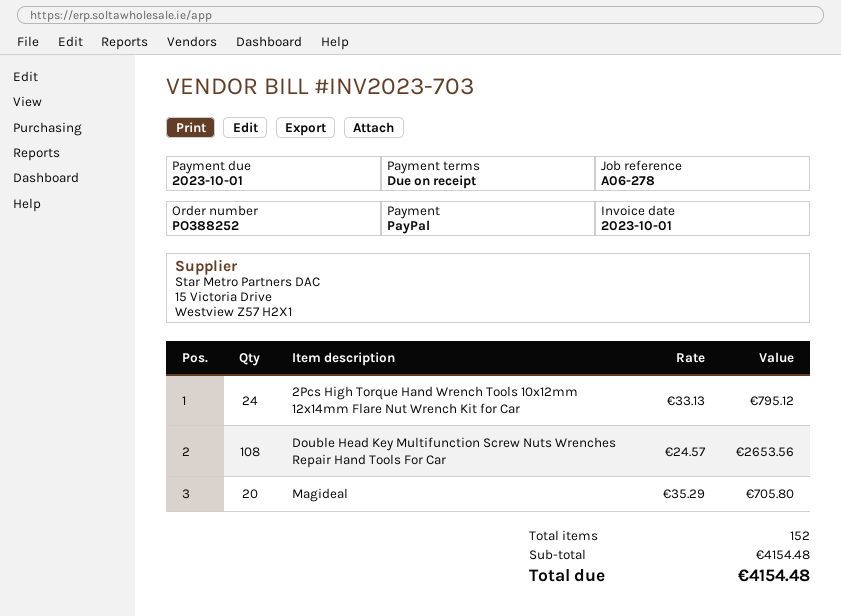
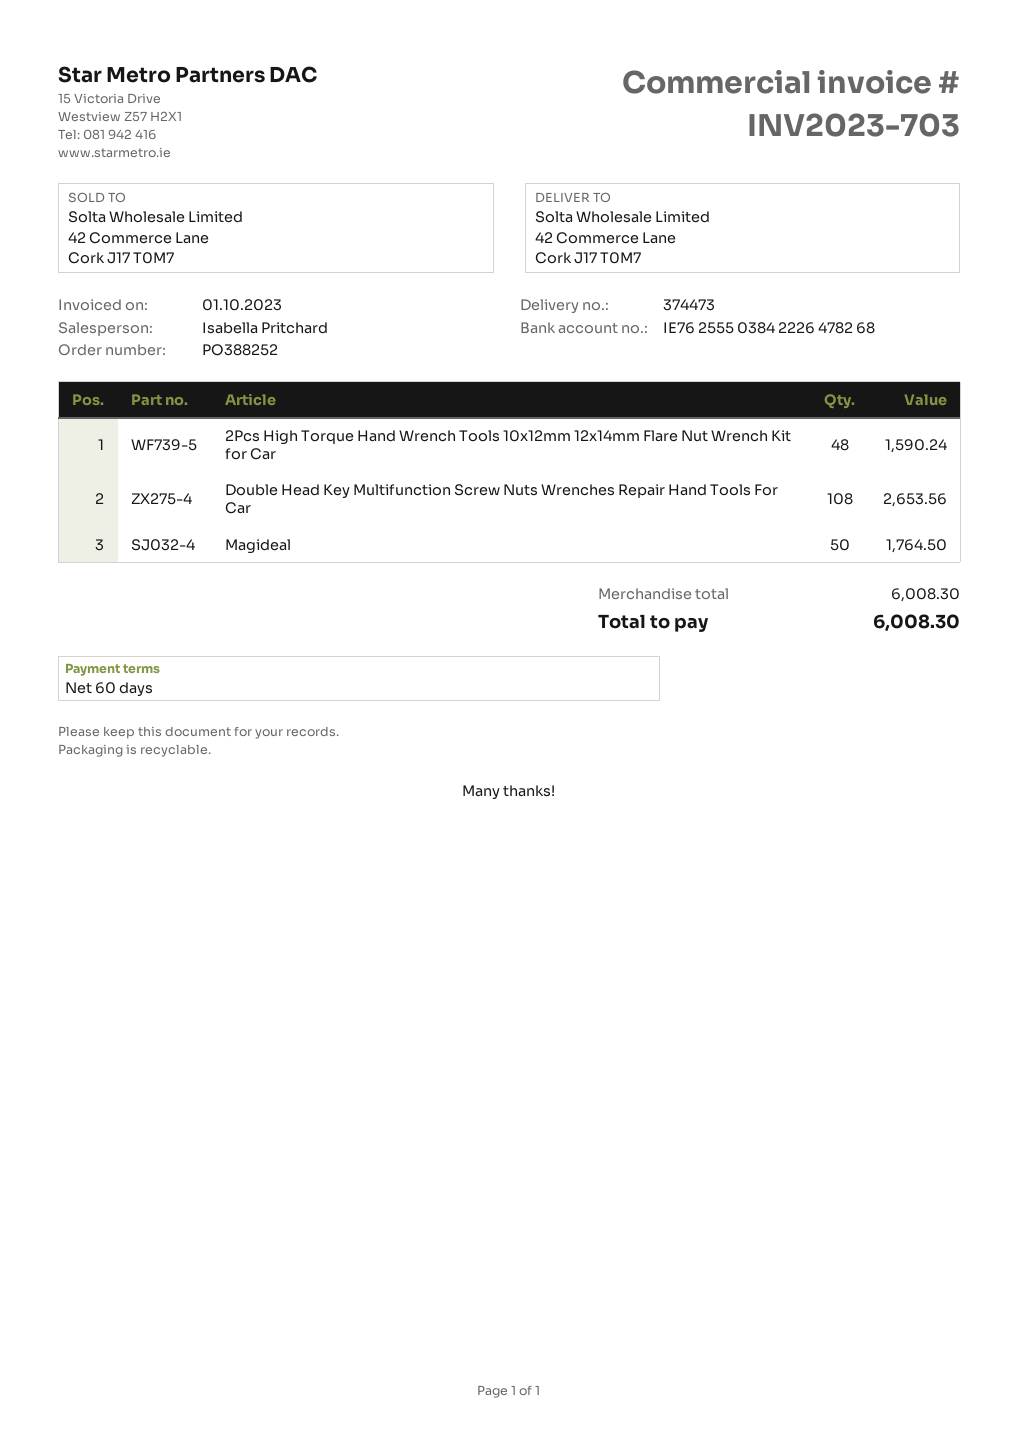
payment terms: on receipt -> 60 days
2Pcs High Torque Hand Wrench Tools 10x12mm 12x14mm Flare Nut Wrench Kit for Car: 24 for 795.12 -> 48 for 1590.24
Magideal: 20 for 705.80 -> 50 for 1764.50
subtotal: 4154.48 -> 6008.30
total: 4154.48 -> 6008.30

